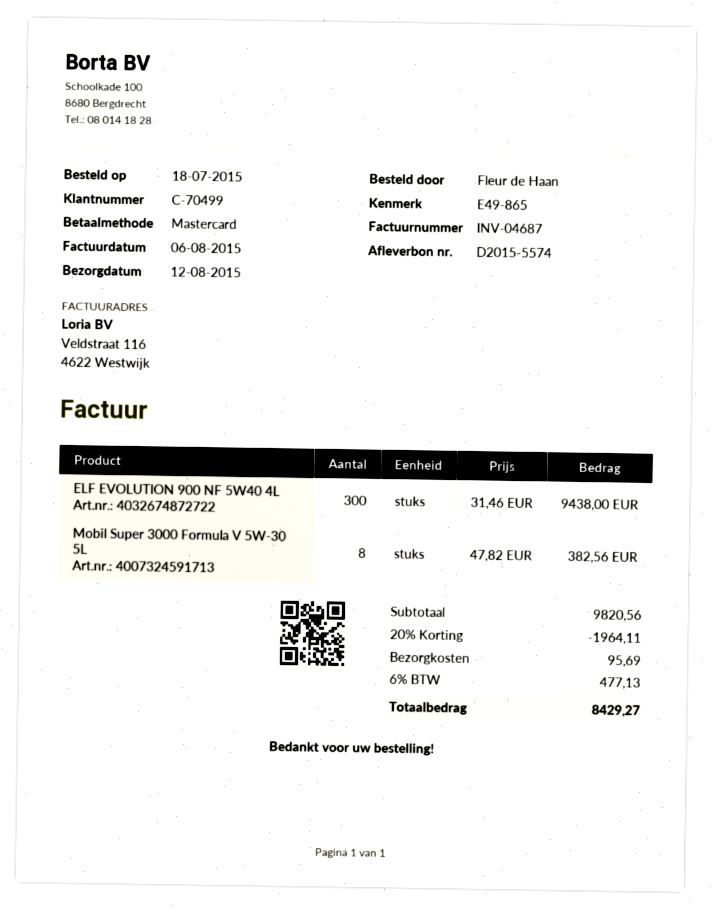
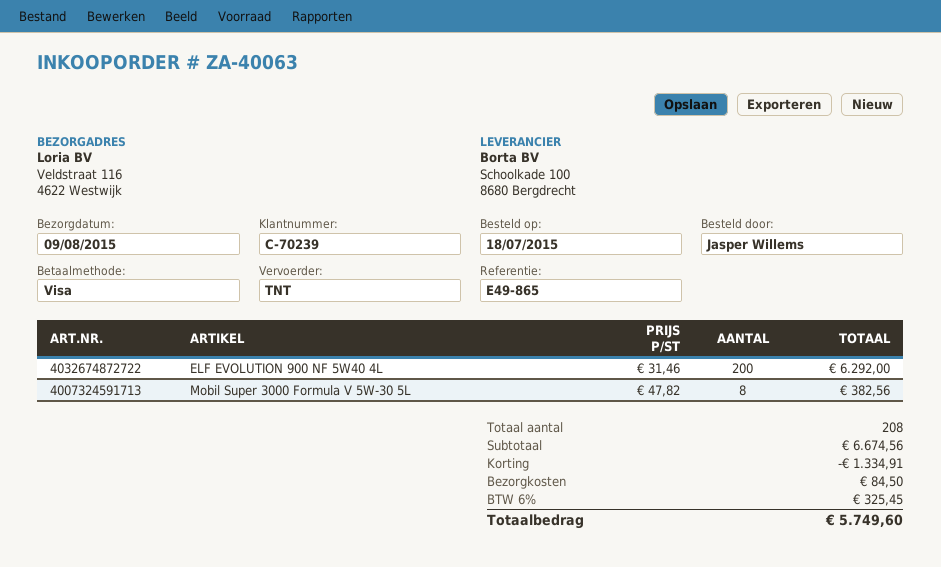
delivery date: 2015-08-12 -> 2015-08-09
customer number: C-70499 -> C-70239
ordered by: Fleur de Haan -> Jasper Willems
payment method: Mastercard -> Visa
ELF EVOLUTION 900 NF 5W40 4L: 300 x 31.46 = 9438.00 -> 200 x 31.46 = 6292.00
subtotal: 9820.56 -> 6674.56
discount: 1964.11 -> 1334.91
shipping: 95.69 -> 84.50
tax: 6% = 477.13 -> 6% = 325.45
total: 8429.27 -> 5749.60

